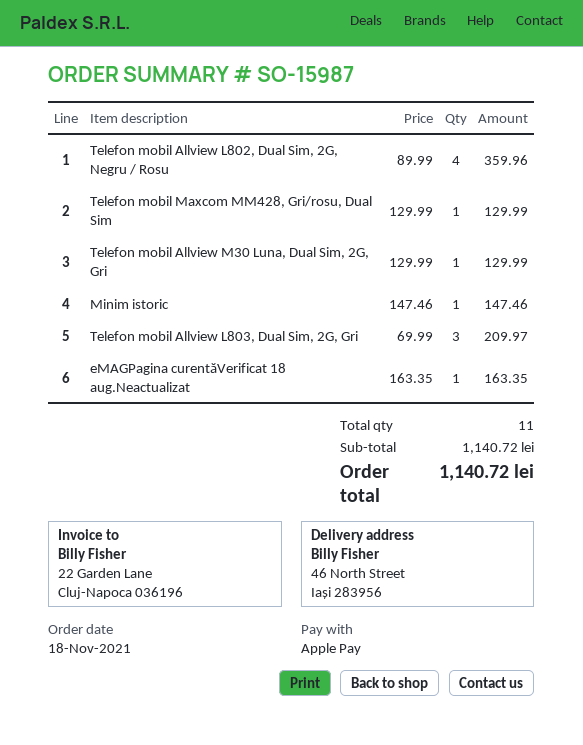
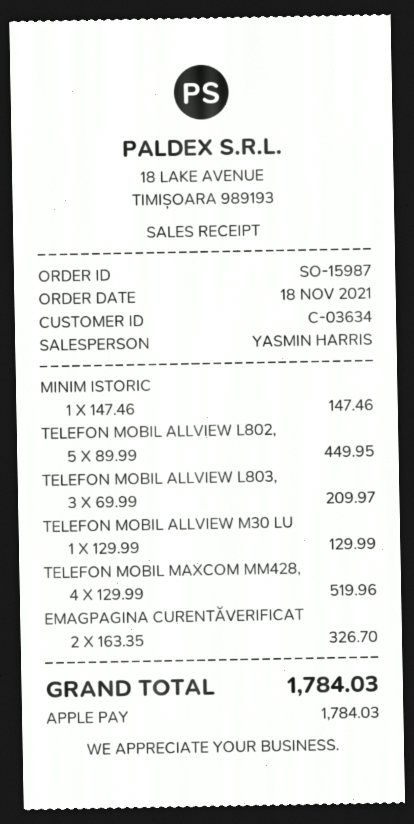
Telefon mobil Allview L802, Dual Sim, 2G, Negru / Rosu: 4 x 89.99 = 359.96 -> 5 x 89.99 = 449.95
Telefon mobil Maxcom MM428, Gri/rosu, Dual Sim: 1 x 129.99 = 129.99 -> 4 x 129.99 = 519.96
eMAGPagina curentăVerificat 18 aug.Neactualizat: 1 x 163.35 = 163.35 -> 2 x 163.35 = 326.70
total: 1140.72 -> 1784.03

